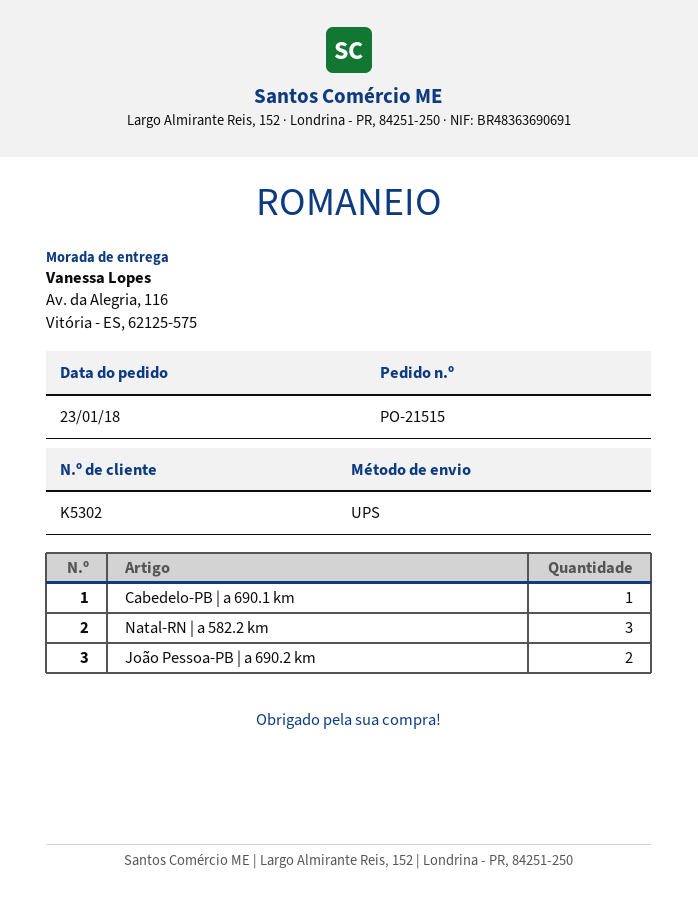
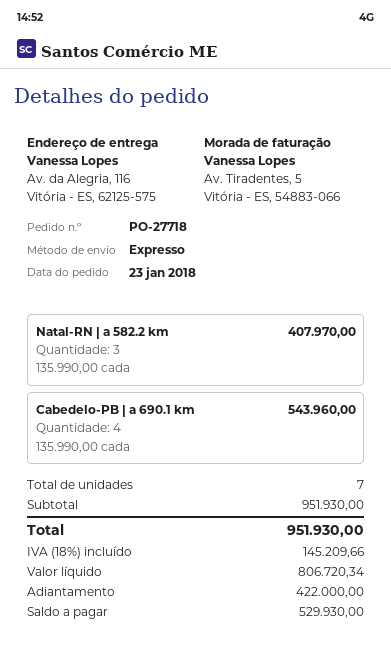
order number: PO-21515 -> PO-27718
shipping method: UPS -> express
Cabedelo-PB | a 690.1 km: 1 -> 4
João Pessoa-PB | a 690.2 km: 2 -> none

